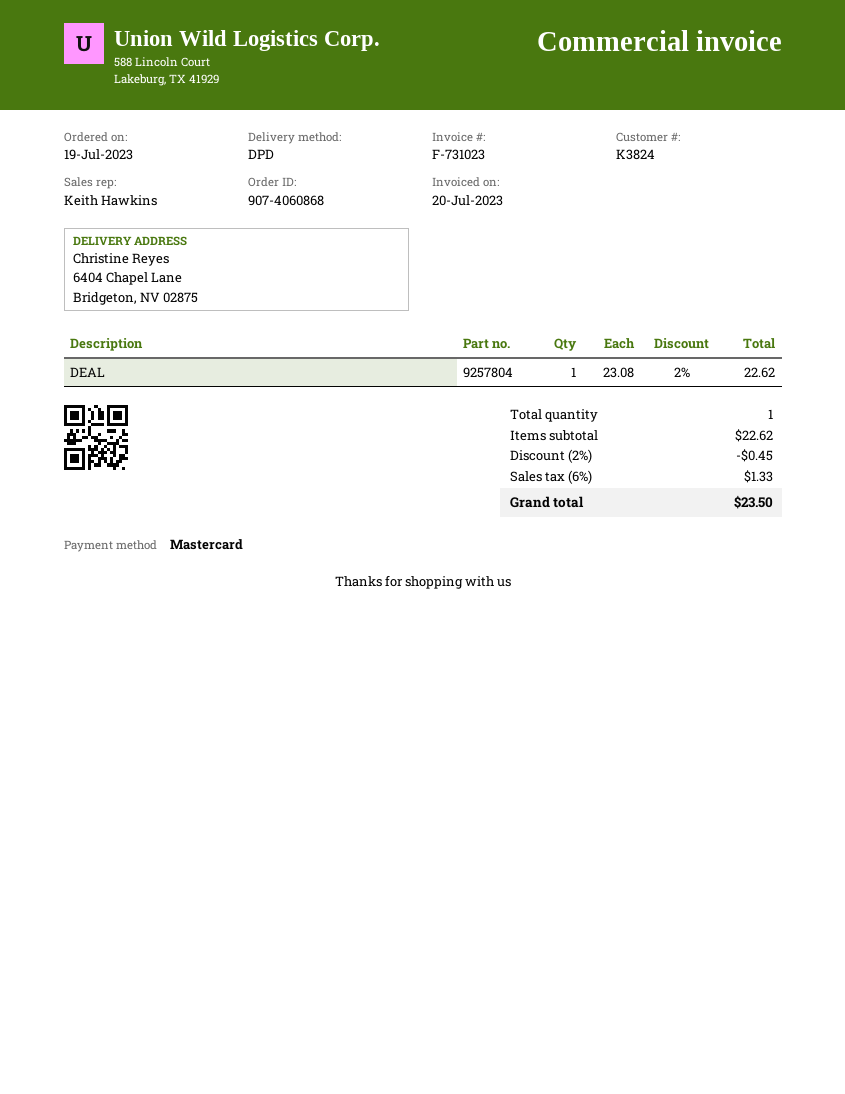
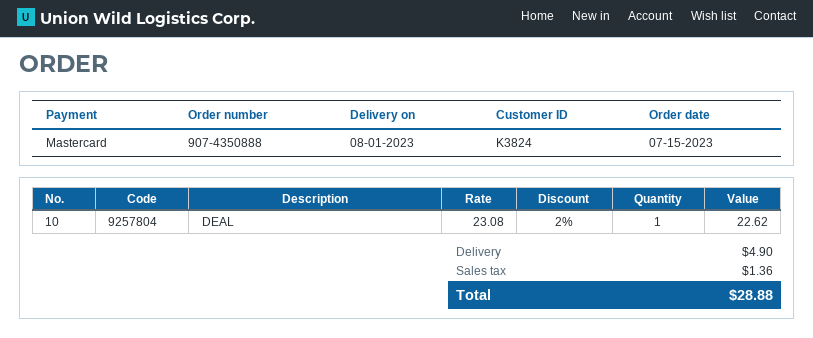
order number: 907-4060868 -> 907-4350888
order date: 2023-07-19 -> 2023-07-15
discount: 2% = 0.45 -> none
shipping: none -> 4.90
tax: 1.33 -> 1.36
total: 23.50 -> 28.88

